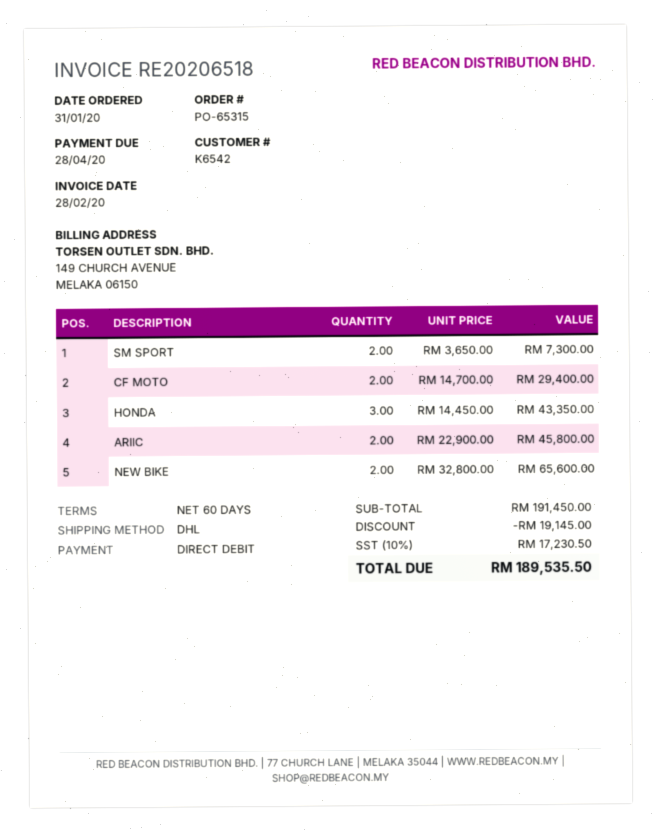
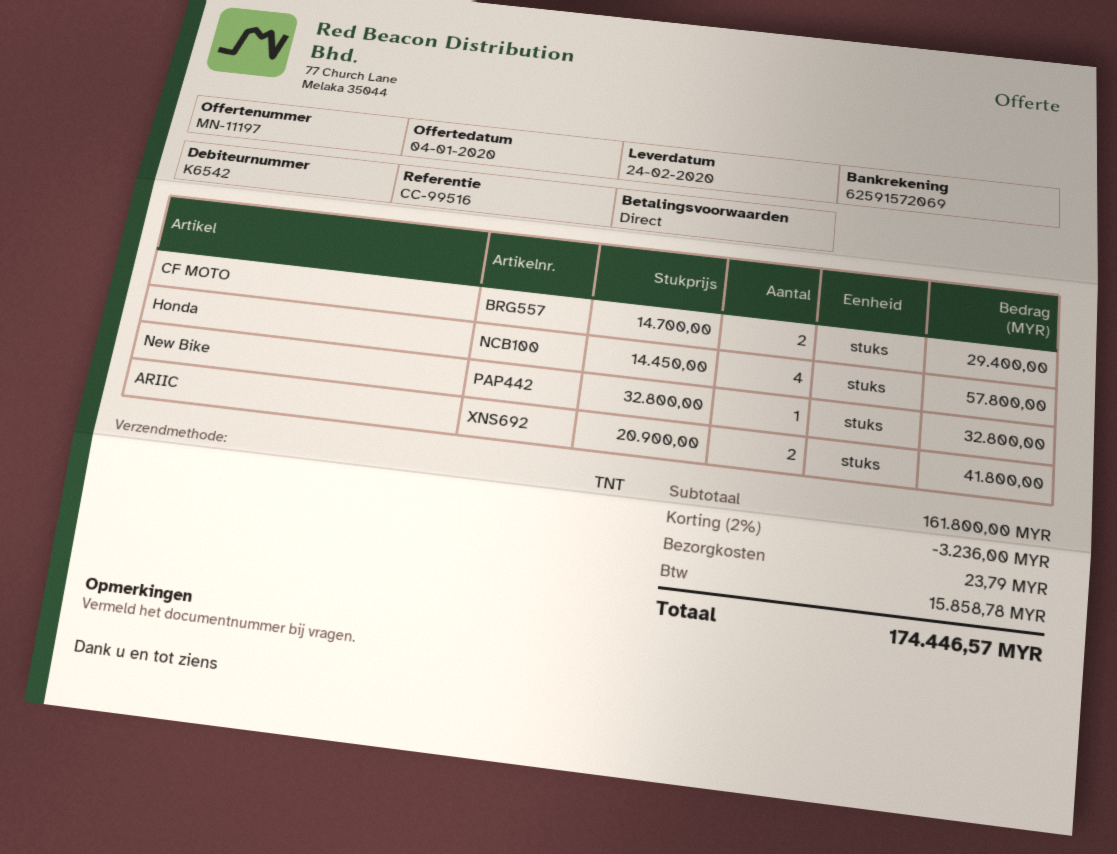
payment terms: 60 days -> on receipt
shipping method: DHL -> TNT
SM SPORT: 2 x 3650.00 = 7300.00 -> none
HONDA: 3 x 14450.00 = 43350.00 -> 4 x 14450.00 = 57800.00
ARIIC: 2 x 22900.00 = 45800.00 -> 2 x 20900.00 = 41800.00
NEW BIKE: 2 x 32800.00 = 65600.00 -> 1 x 32800.00 = 32800.00
subtotal: 191450.00 -> 161800.00
discount: 19145.00 -> 3236.00
shipping: none -> 23.79
tax: 17230.50 -> 15858.78
total: 189535.50 -> 174446.57

